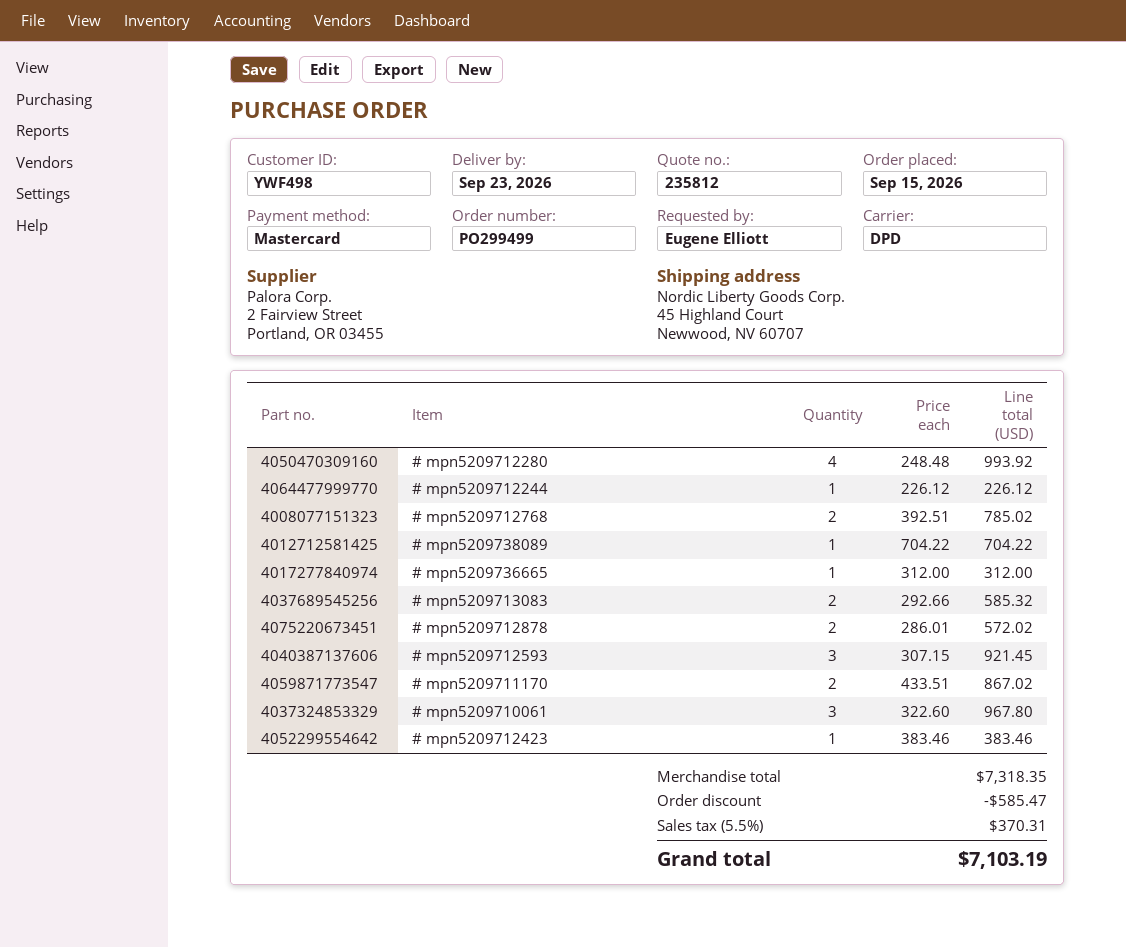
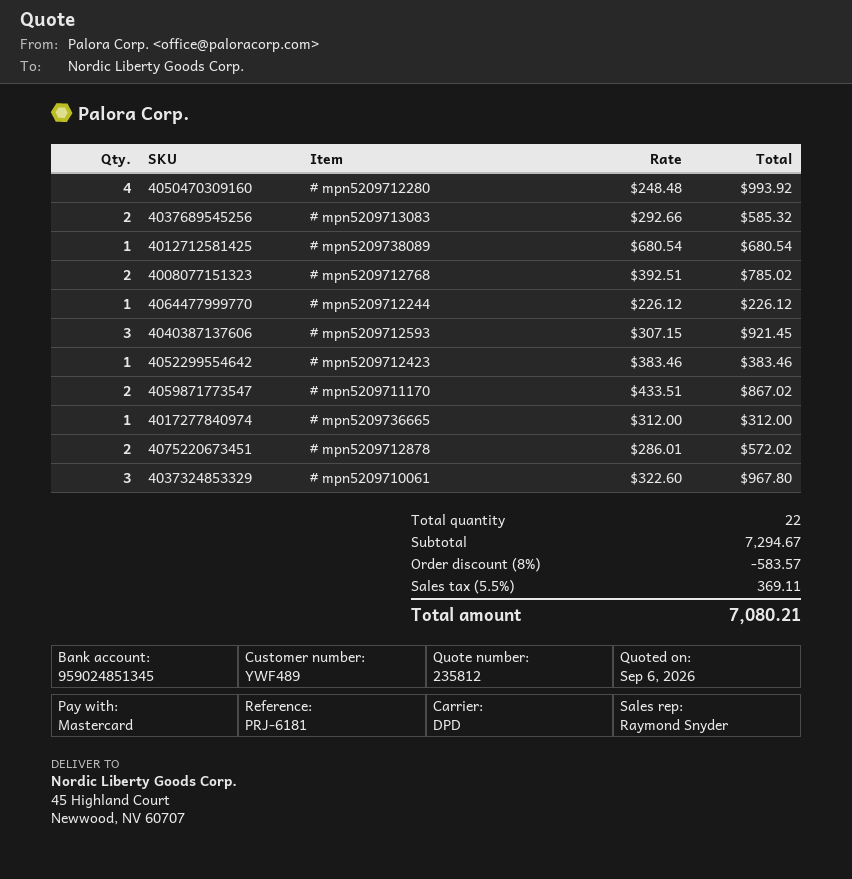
customer number: YWF498 -> YWF489
# mpn5209738089: 1 x 704.22 = 704.22 -> 1 x 680.54 = 680.54
subtotal: 7318.35 -> 7294.67
discount: 585.47 -> 583.57
tax: 5.5% = 370.31 -> 5.5% = 369.11
total: 7103.19 -> 7080.21

